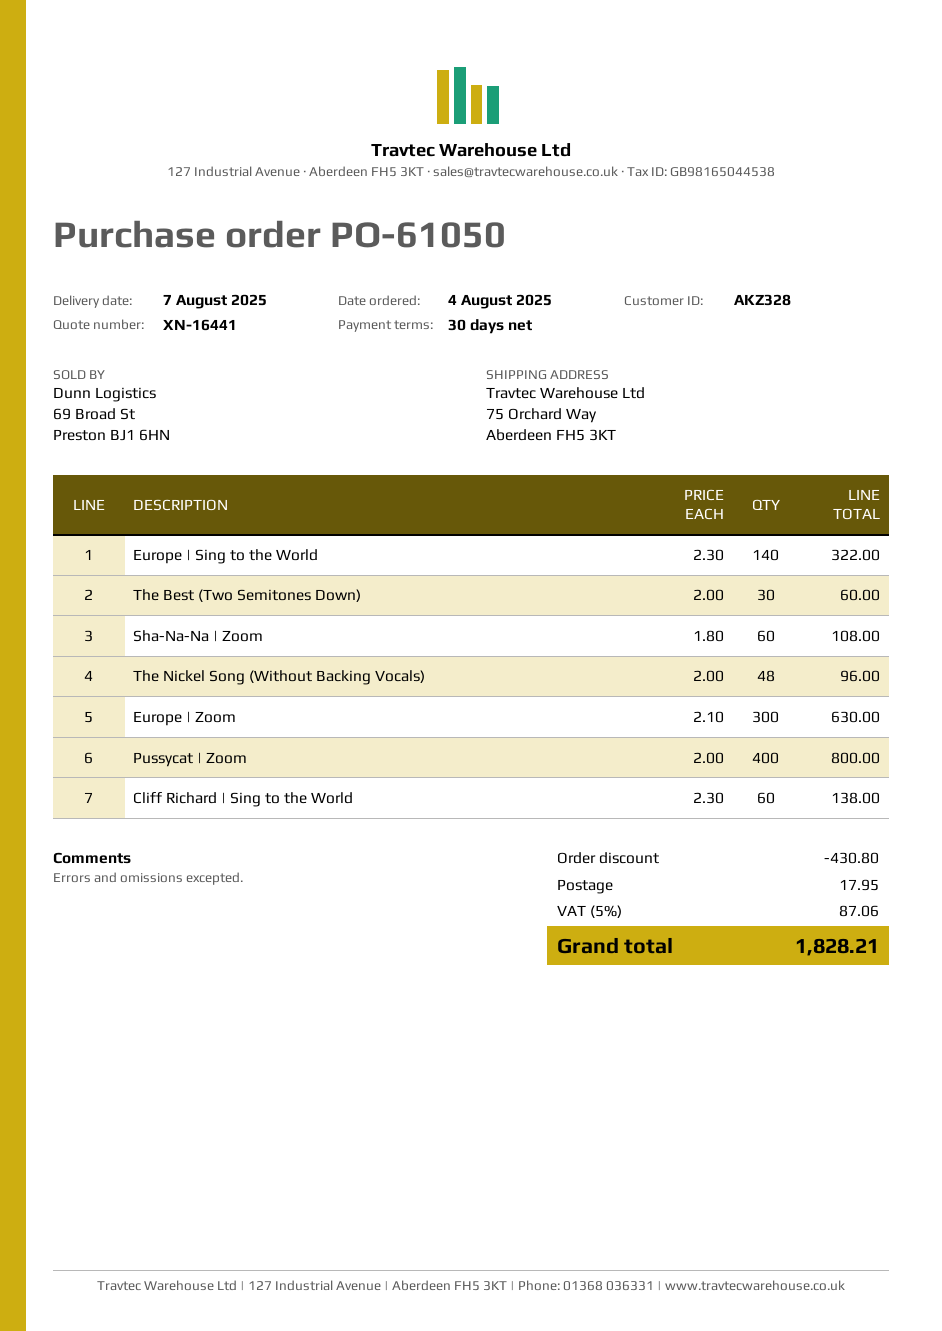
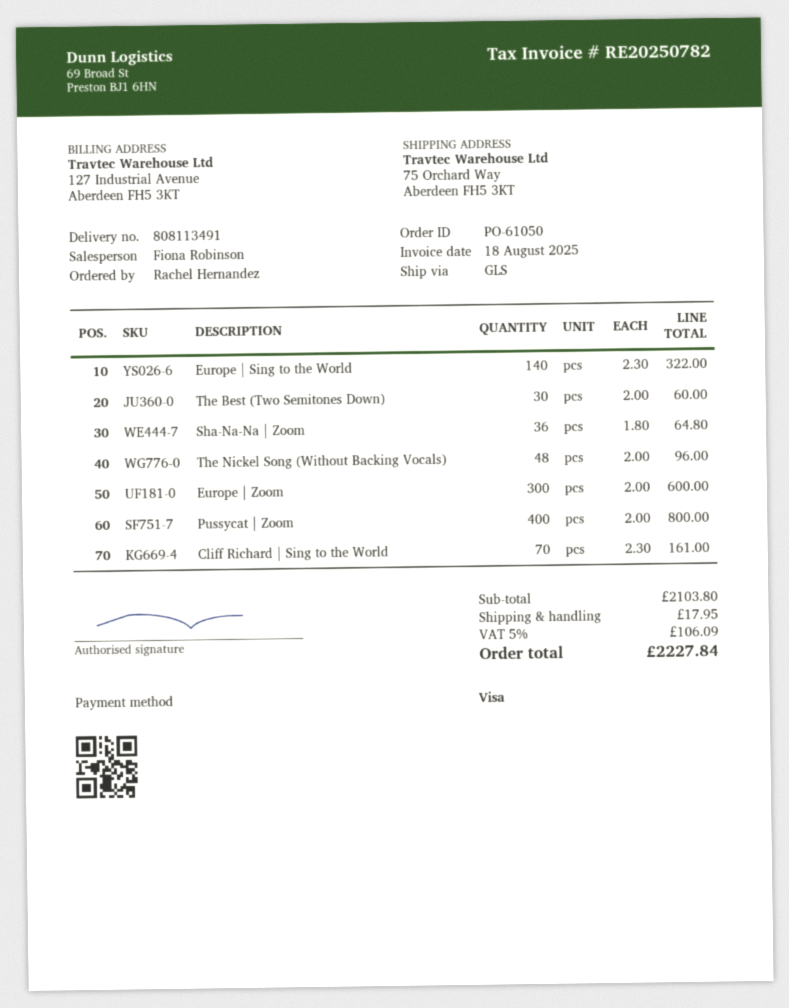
Sha-Na-Na | Zoom: 60 x 1.80 = 108.00 -> 36 x 1.80 = 64.80
Europe | Zoom: 300 x 2.10 = 630.00 -> 300 x 2.00 = 600.00
Cliff Richard | Sing to the World: 60 x 2.30 = 138.00 -> 70 x 2.30 = 161.00
discount: 430.80 -> none
tax: 5% = 87.06 -> 5% = 106.09
total: 1828.21 -> 2227.84

